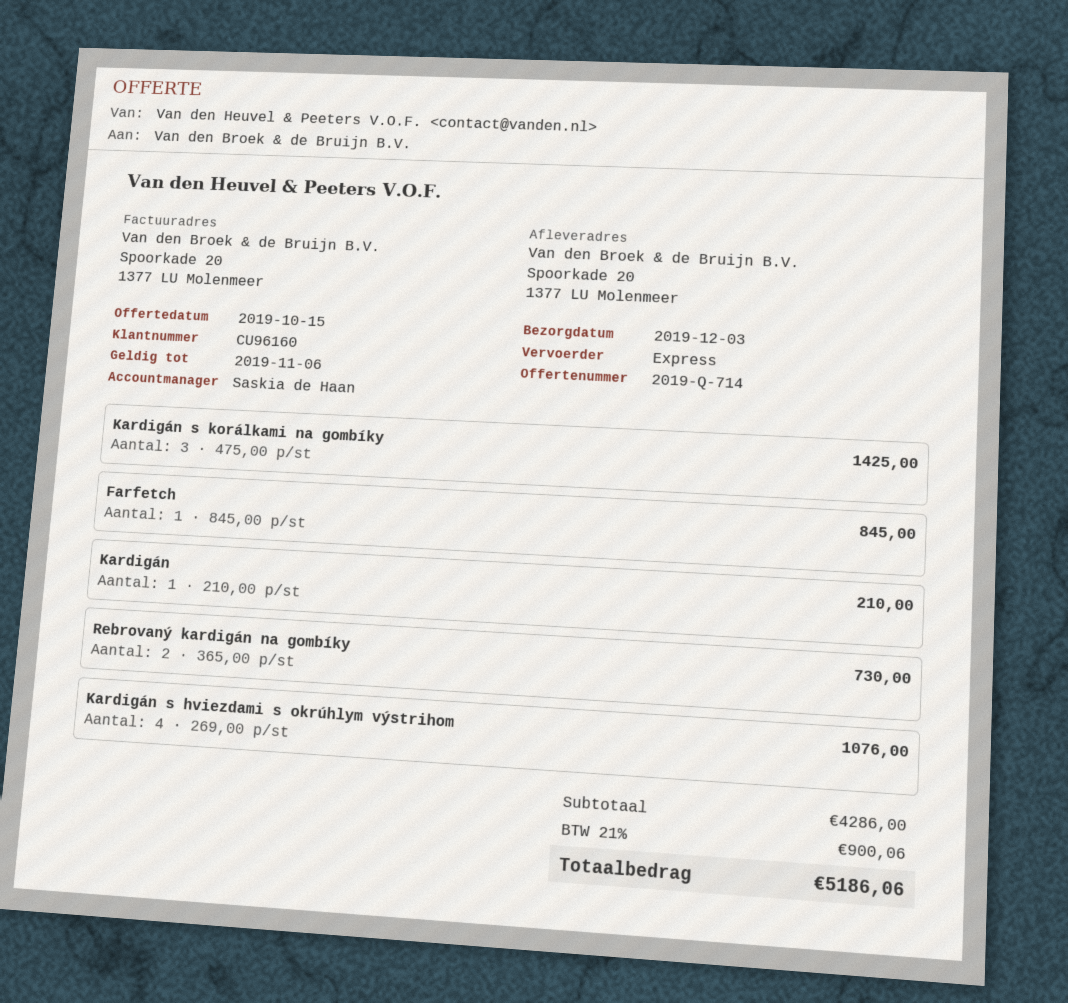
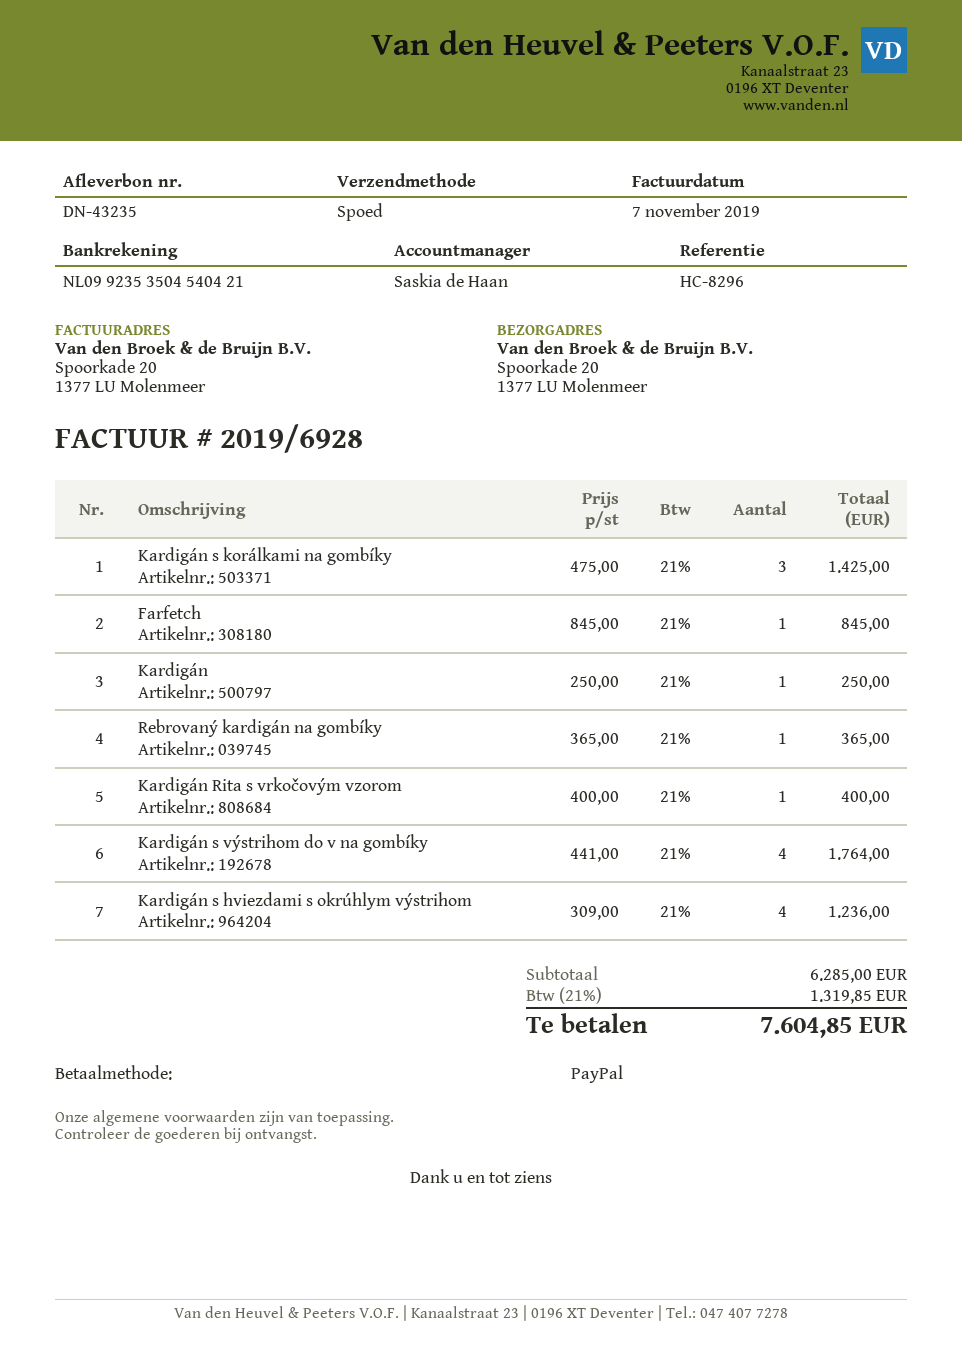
Kardigán: 1 x 210.00 = 210.00 -> 1 x 250.00 = 250.00
Rebrovaný kardigán na gombíky: 2 x 365.00 = 730.00 -> 1 x 365.00 = 365.00
Kardigán s hviezdami s okrúhlym výstrihom: 4 x 269.00 = 1076.00 -> 4 x 309.00 = 1236.00
Kardigán Rita s vrkočovým vzorom: none -> 1 x 400.00 = 400.00
Kardigán s výstrihom do v na gombíky: none -> 4 x 441.00 = 1764.00
subtotal: 4286.00 -> 6285.00
tax: 21% = 900.06 -> 21% = 1319.85
total: 5186.06 -> 7604.85

